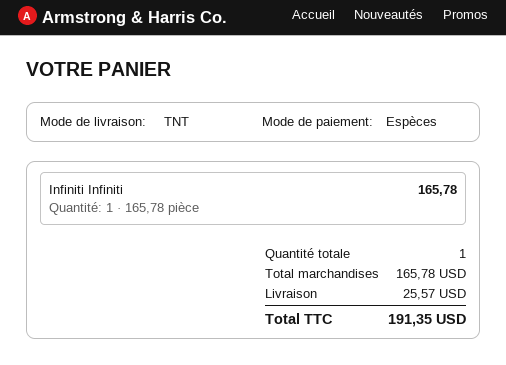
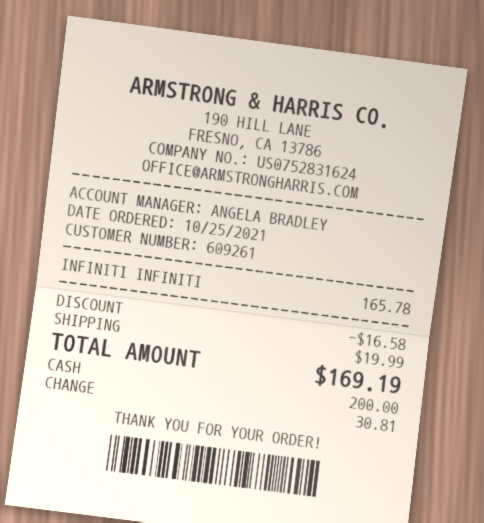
discount: none -> 16.58
shipping: 25.57 -> 19.99
total: 191.35 -> 169.19

